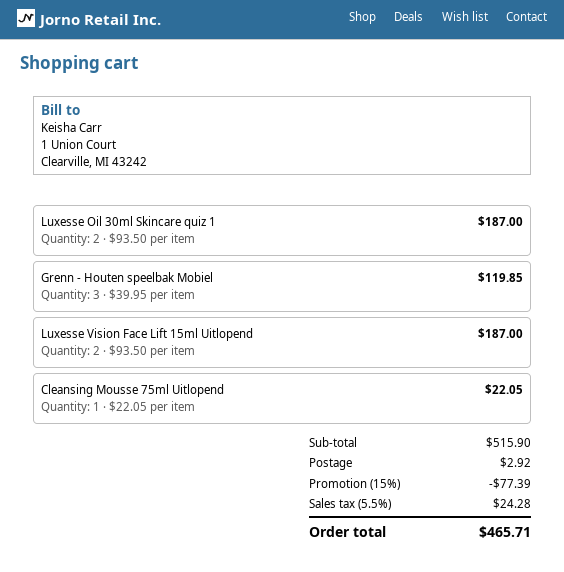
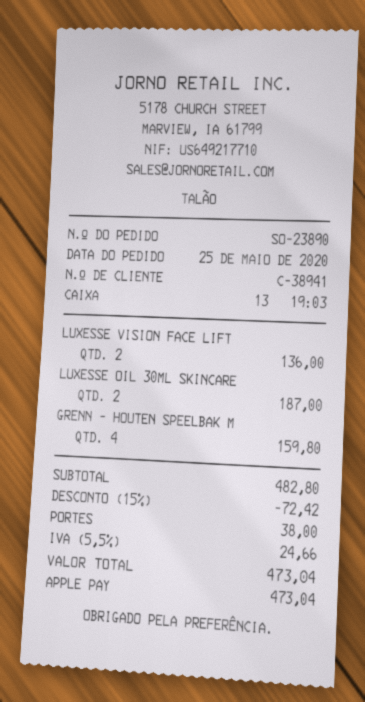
Grenn - Houten speelbak Mobiel: 3 for 119.85 -> 4 for 159.80
Luxesse Vision Face Lift 15ml Uitlopend: 2 for 187.00 -> 2 for 136.00
Cleansing Mousse 75ml Uitlopend: 1 for 22.05 -> none
subtotal: 515.90 -> 482.80
discount: 15% = 77.39 -> 15% = 72.42
shipping: 2.92 -> 38.00
tax: 5.5% = 24.28 -> 5.5% = 24.66
total: 465.71 -> 473.04

